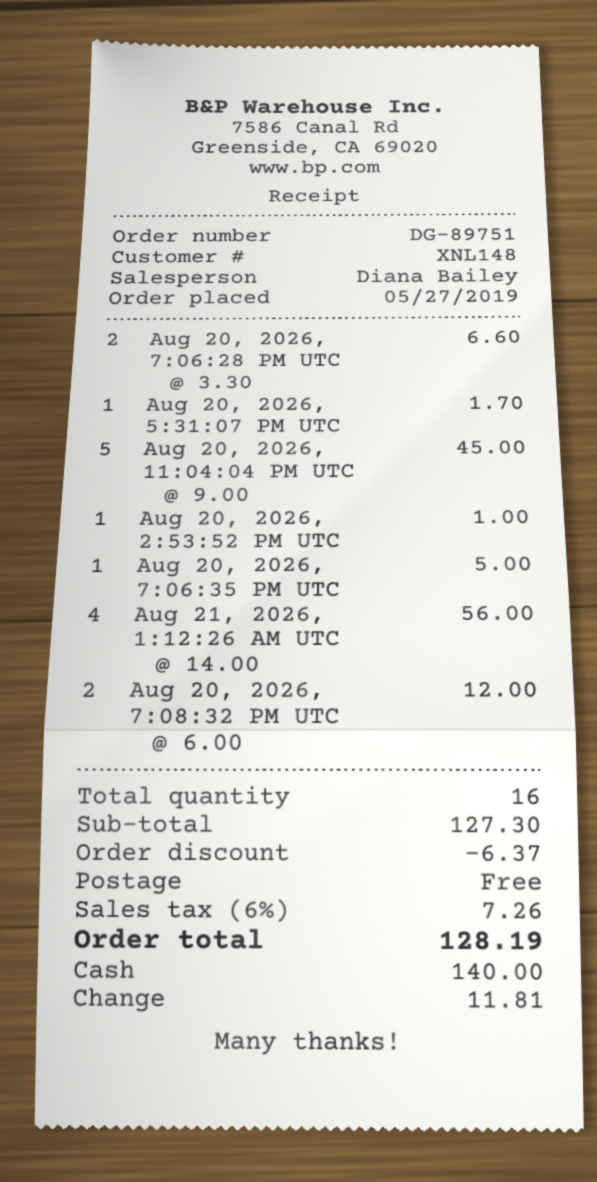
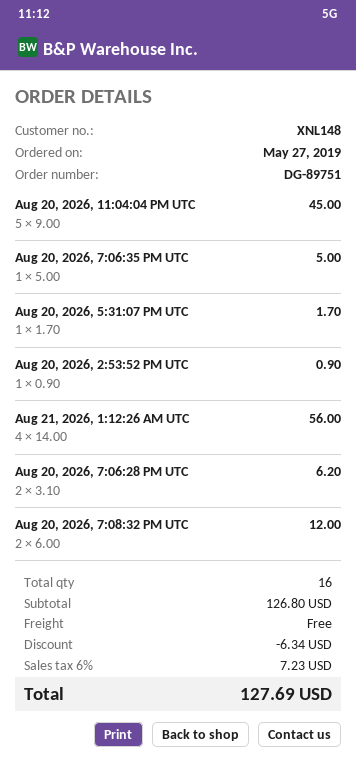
Aug 20, 2026, 7:06:28 PM UTC: 2 x 3.30 = 6.60 -> 2 x 3.10 = 6.20
Aug 20, 2026, 2:53:52 PM UTC: 1 x 1.00 = 1.00 -> 1 x 0.90 = 0.90
subtotal: 127.30 -> 126.80
discount: 6.37 -> 6.34
tax: 6% = 7.26 -> 6% = 7.23
total: 128.19 -> 127.69

